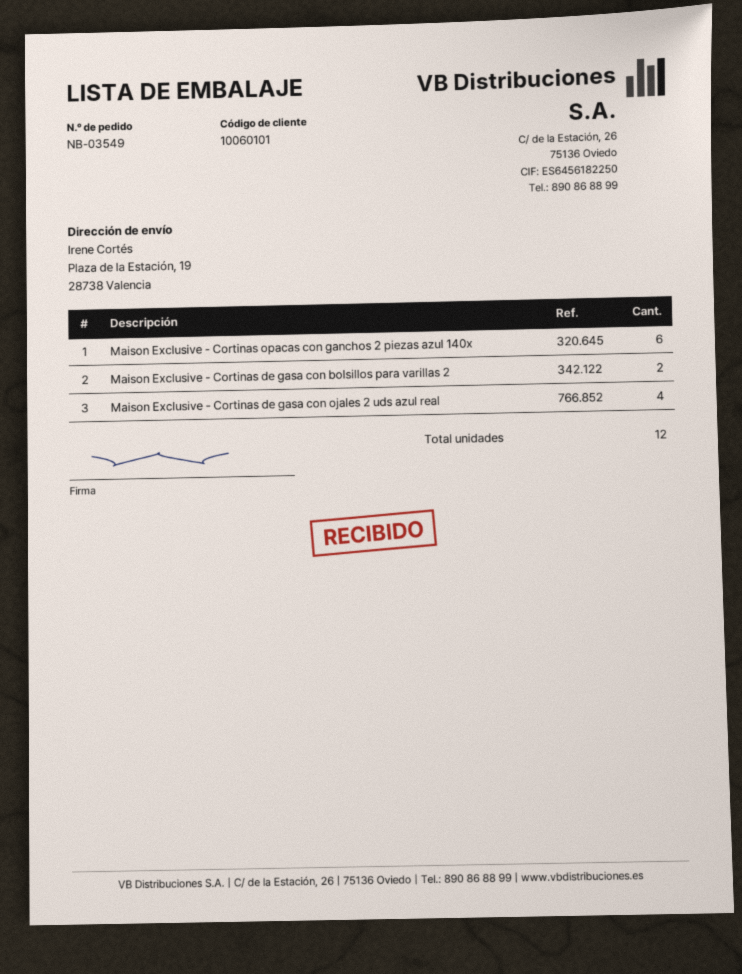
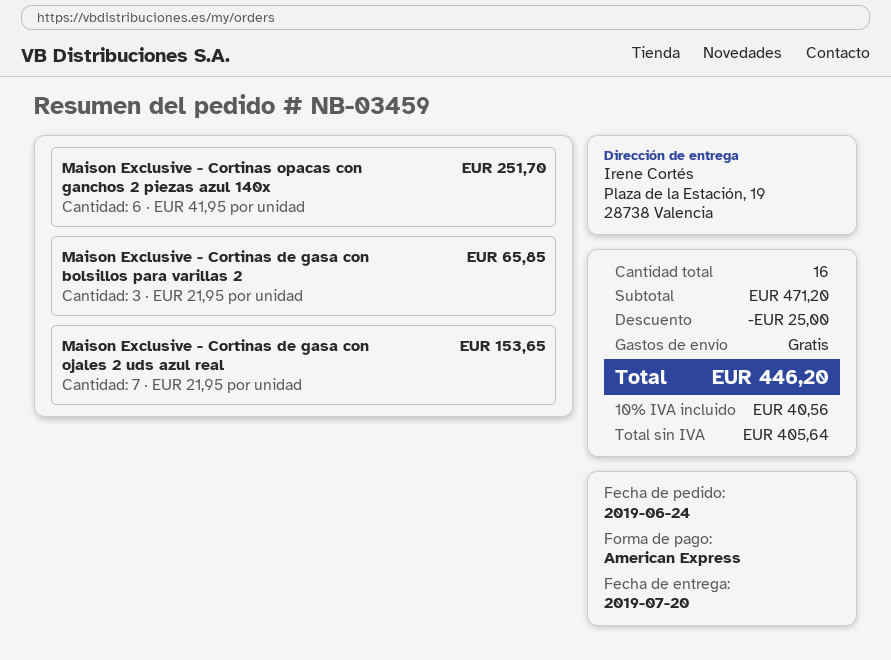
order number: NB-03549 -> NB-03459
Maison Exclusive - Cortinas de gasa con bolsillos para varillas 2: 2 -> 3
Maison Exclusive - Cortinas de gasa con ojales 2 uds azul real: 4 -> 7
total quantity: 12 -> 16

